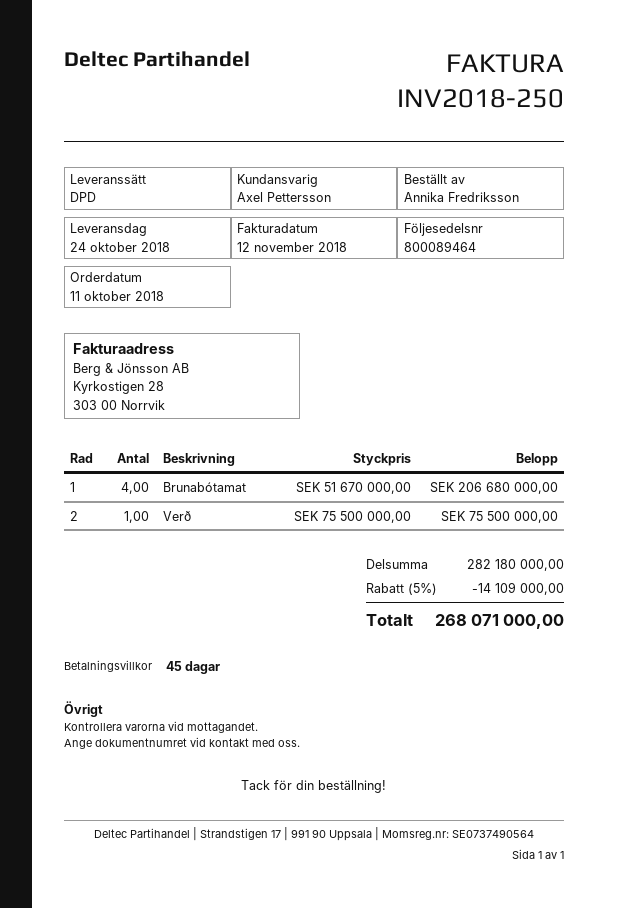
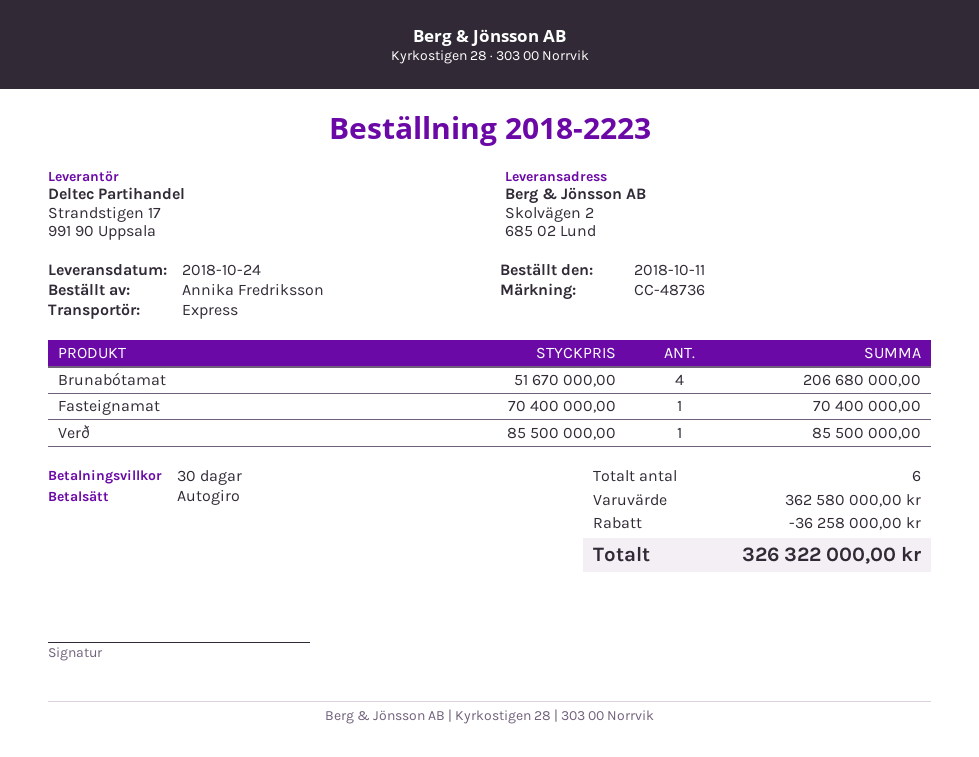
payment terms: 45 days -> 30 days
shipping method: DPD -> express
Verð: 1 x 75500000.00 = 75500000.00 -> 1 x 85500000.00 = 85500000.00
Fasteignamat: none -> 1 x 70400000.00 = 70400000.00
subtotal: 282180000.00 -> 362580000.00
discount: 14109000.00 -> 36258000.00
total: 268071000.00 -> 326322000.00

